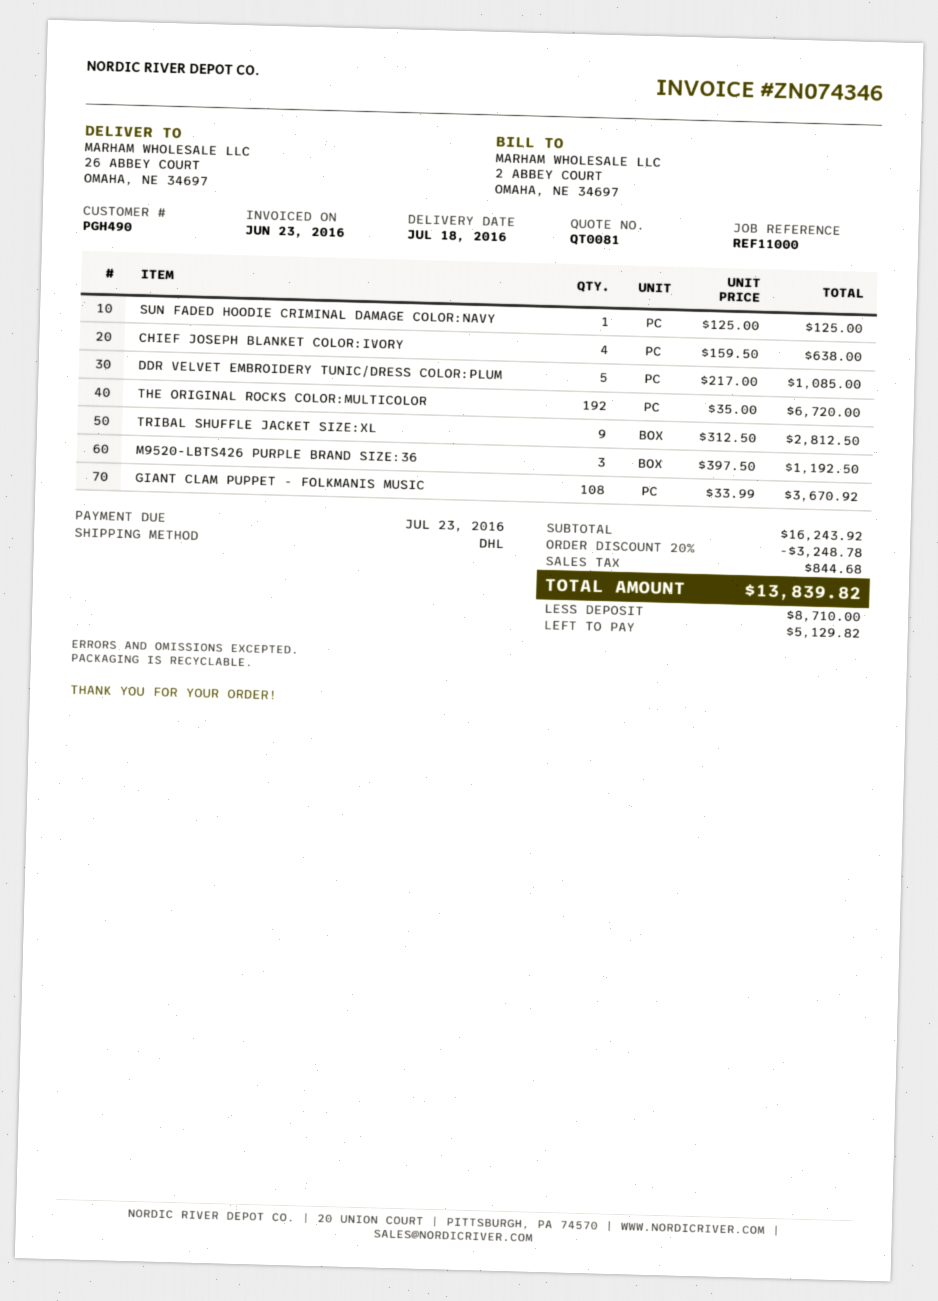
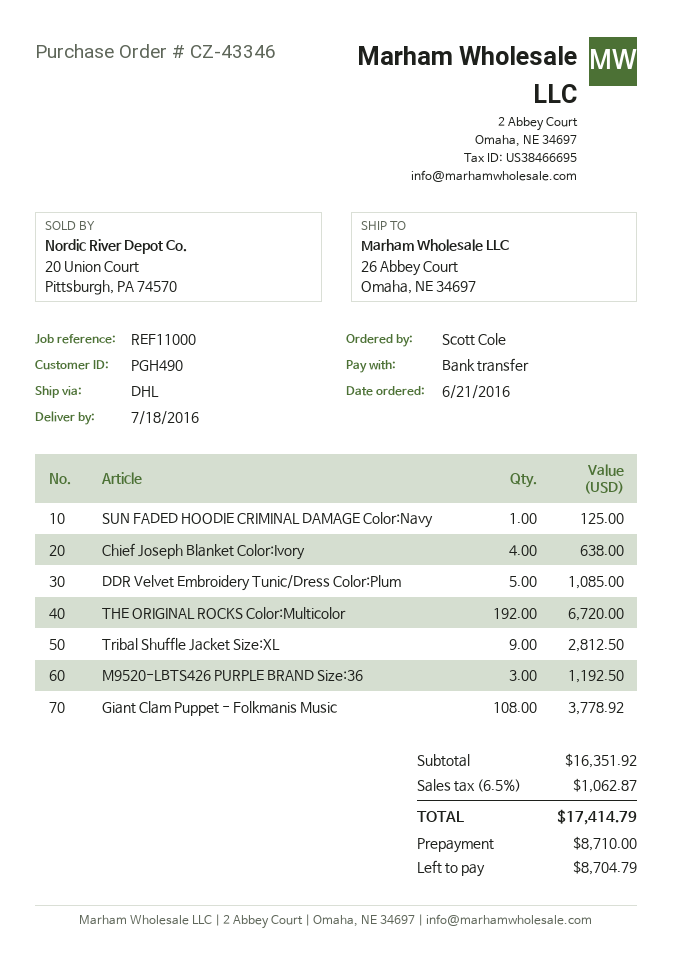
GIANT CLAM PUPPET - FOLKMANIS MUSIC: 108 for 3670.92 -> 108 for 3778.92
subtotal: 16243.92 -> 16351.92
discount: 20% = 3248.78 -> none
tax: 844.68 -> 1062.87
total: 13839.82 -> 17414.79
balance: 5129.82 -> 8704.79

